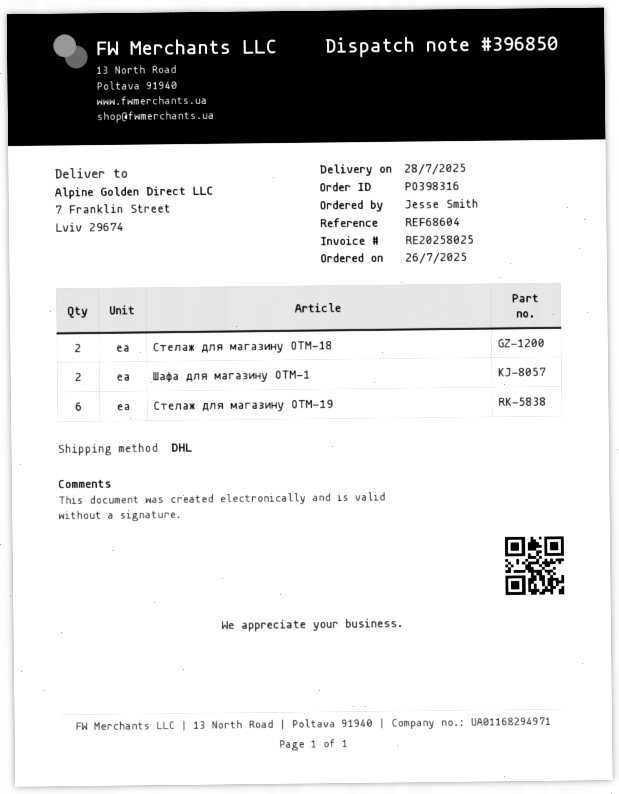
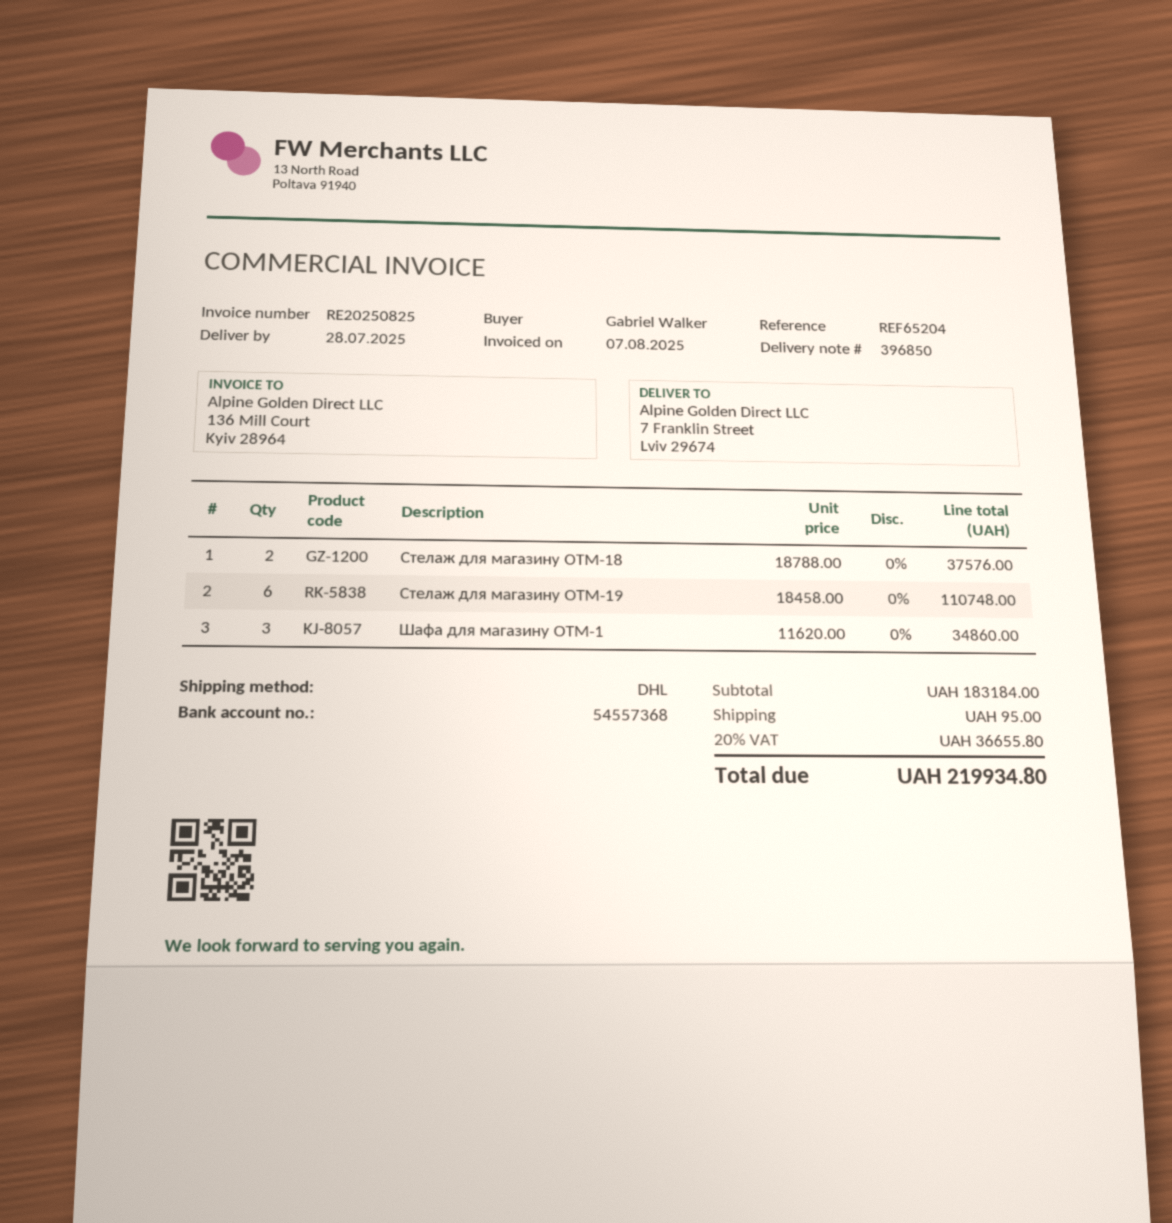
invoice number: RE20258025 -> RE20250825
reference: REF68604 -> REF65204
ordered by: Jesse Smith -> Gabriel Walker
Шафа для магазину ОТМ-1: 2 -> 3

